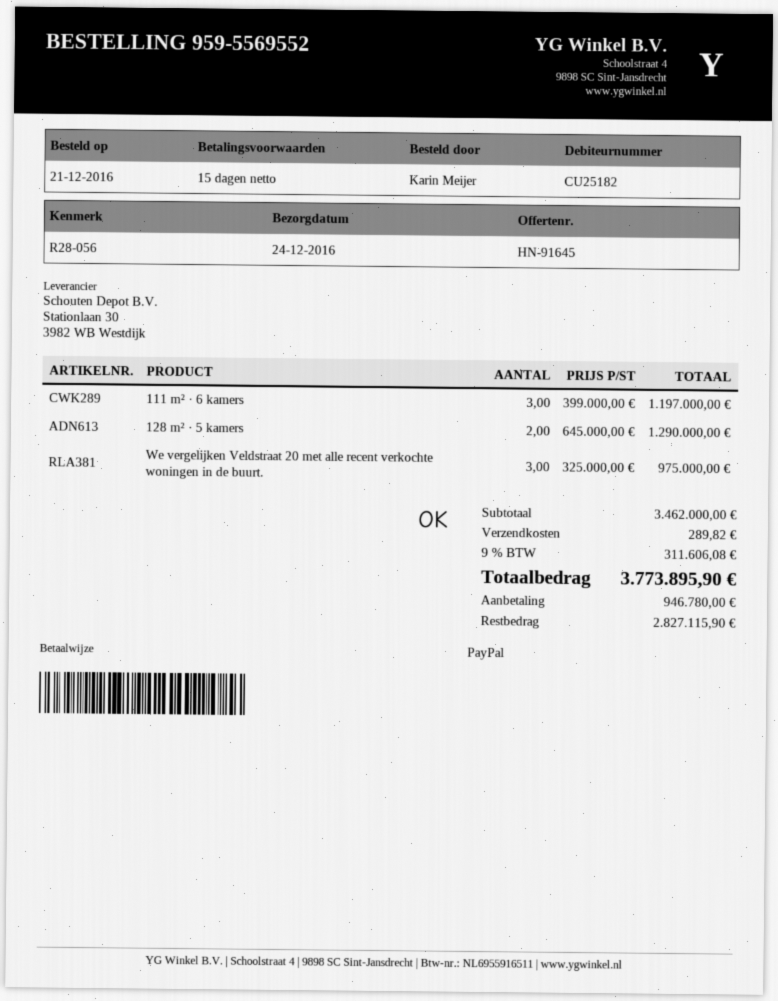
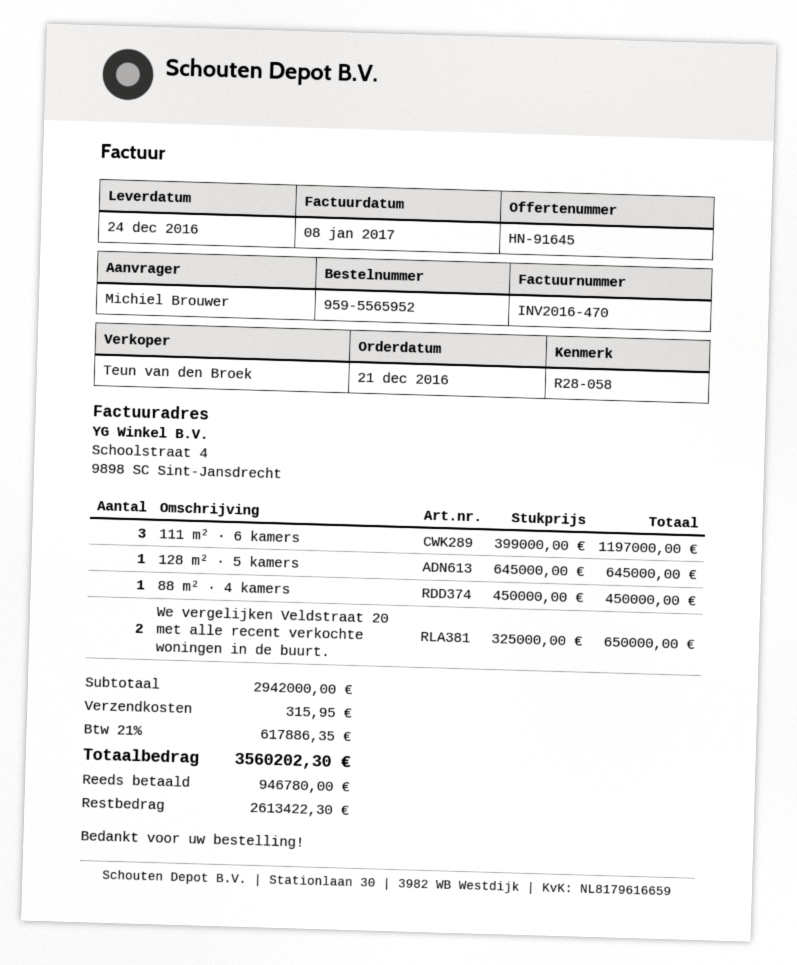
order number: 959-5569552 -> 959-5565952
reference: R28-056 -> R28-058
ordered by: Karin Meijer -> Michiel Brouwer
128 m² · 5 kamers: 2 x 645000.00 = 1290000.00 -> 1 x 645000.00 = 645000.00
We vergelijken Veldstraat 20 met alle recent verkochte woningen in de buurt.: 3 x 325000.00 = 975000.00 -> 2 x 325000.00 = 650000.00
88 m² · 4 kamers: none -> 1 x 450000.00 = 450000.00
subtotal: 3462000.00 -> 2942000.00
shipping: 289.82 -> 315.95
tax: 9% = 311606.08 -> 21% = 617886.35
total: 3773895.90 -> 3560202.30
balance: 2827115.90 -> 2613422.30

